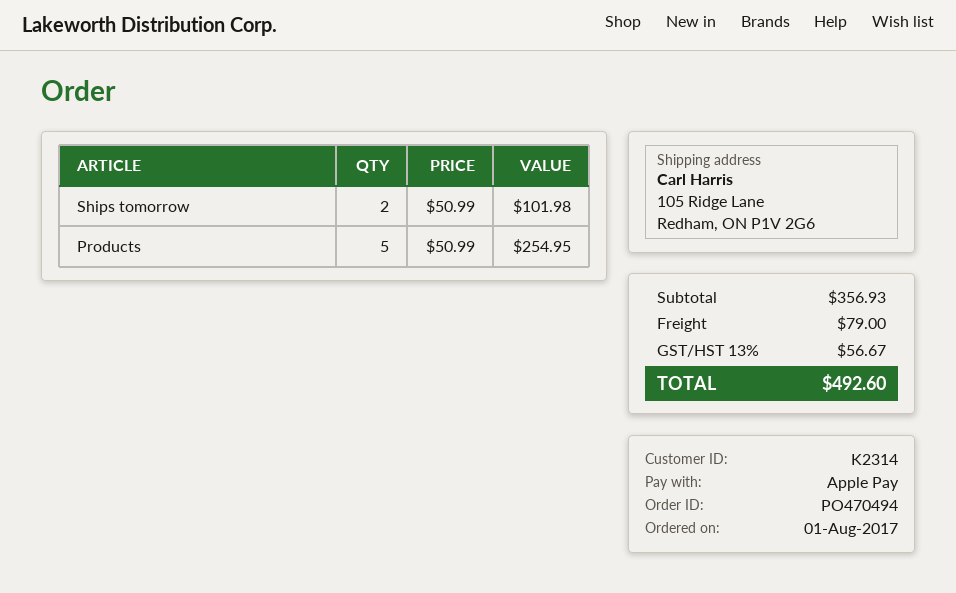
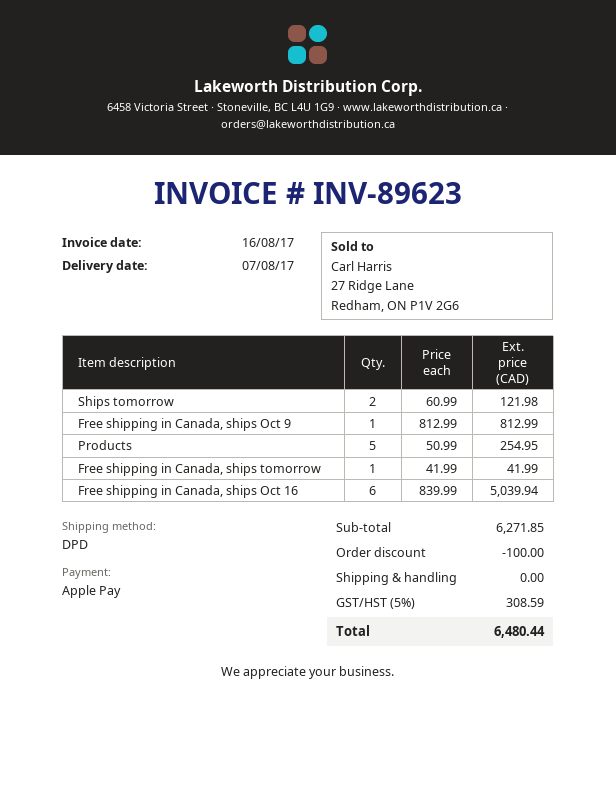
Ships tomorrow: 2 x 50.99 = 101.98 -> 2 x 60.99 = 121.98
Free shipping in Canada, ships Oct 9: none -> 1 x 812.99 = 812.99
Free shipping in Canada, ships tomorrow: none -> 1 x 41.99 = 41.99
Free shipping in Canada, ships Oct 16: none -> 6 x 839.99 = 5039.94
subtotal: 356.93 -> 6271.85
discount: none -> 100.00
shipping: 79.00 -> 0.00
tax: 13% = 56.67 -> 5% = 308.59
total: 492.60 -> 6480.44

